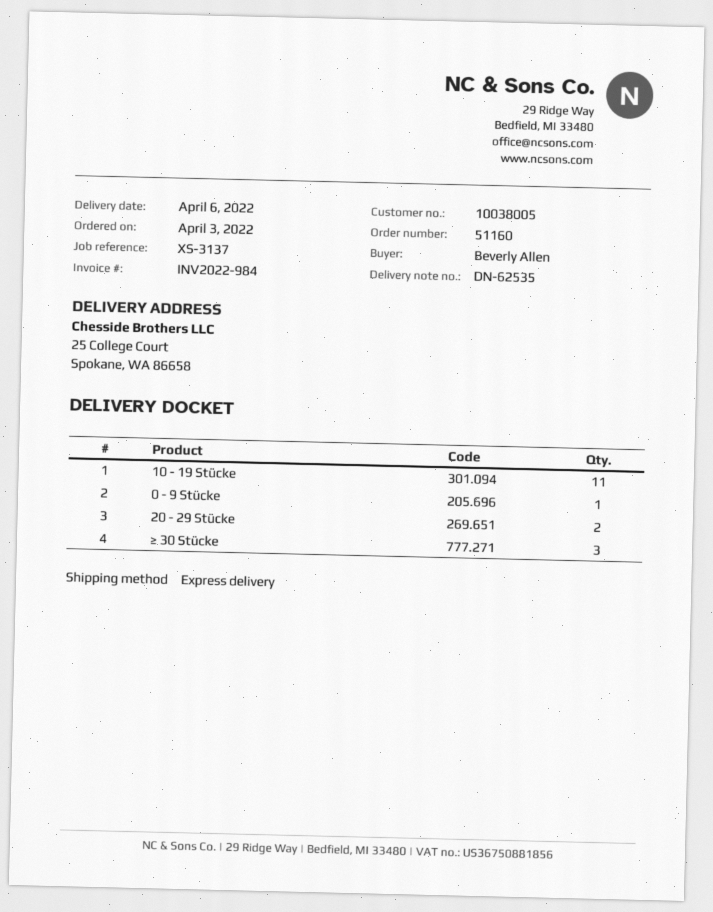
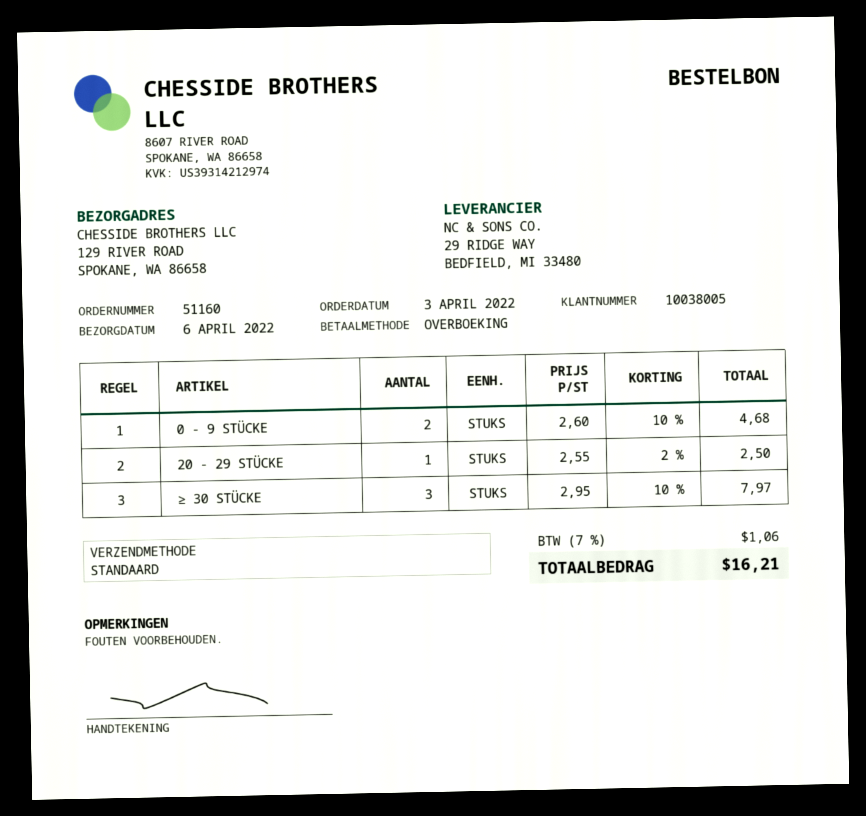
shipping method: express -> standard
ship to: 25 College Court, Spokane, WA 86658 -> 129 RIVER ROAD, SPOKANE, WA 86658
10 - 19 Stücke: 11 -> none
0 - 9 Stücke: 1 -> 2
20 - 29 Stücke: 2 -> 1

